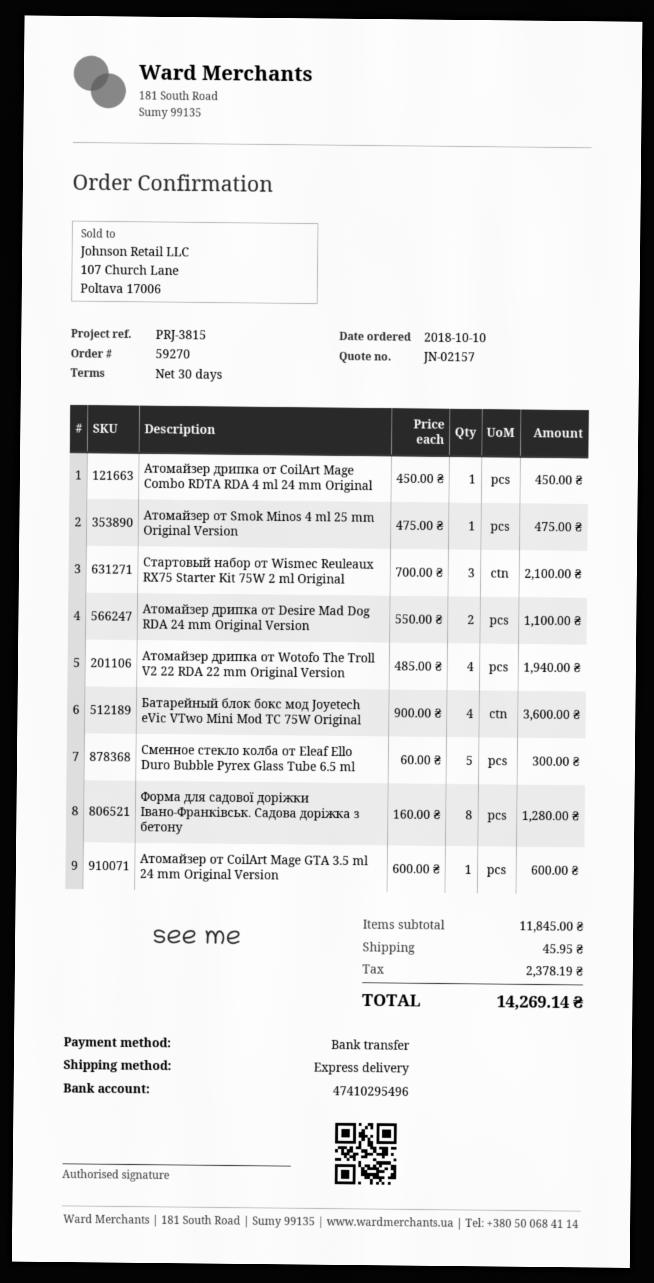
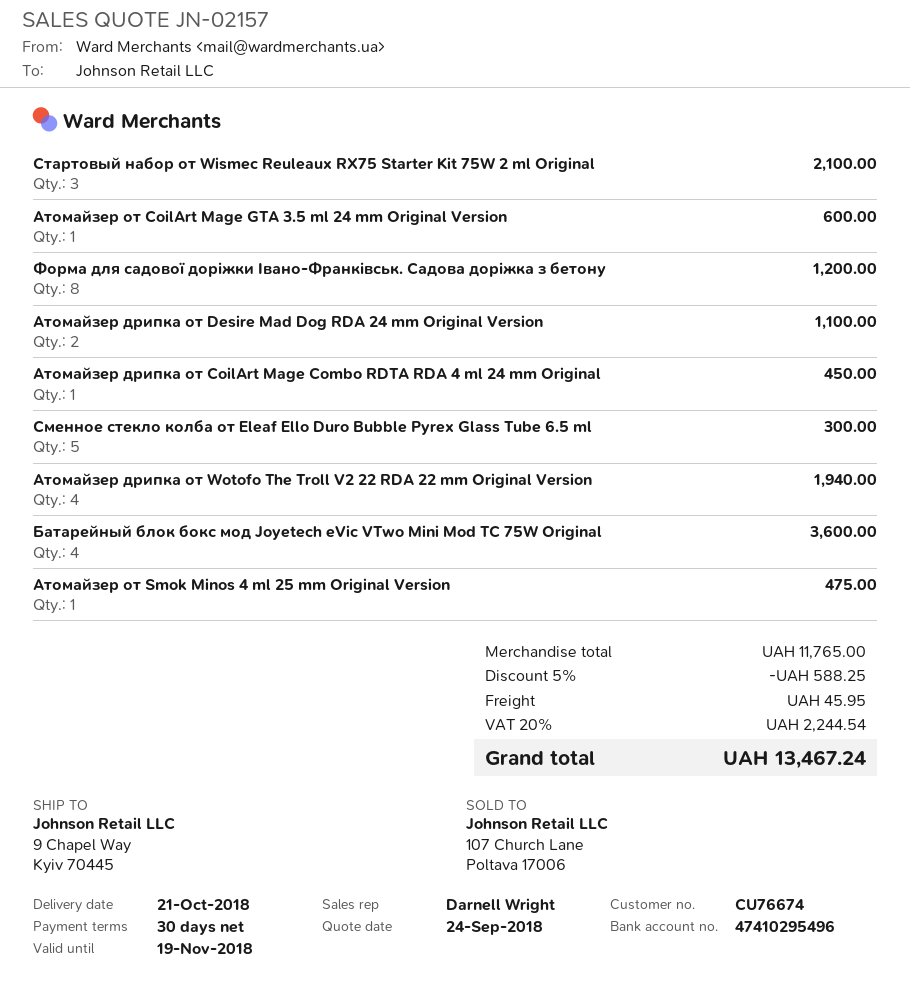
Форма для садової доріжки Івано-Франківськ. Садова доріжка з бетону: 8 for 1280.00 -> 8 for 1200.00
subtotal: 11845.00 -> 11765.00
discount: none -> 5% = 588.25
tax: 2378.19 -> 2244.54
total: 14269.14 -> 13467.24

